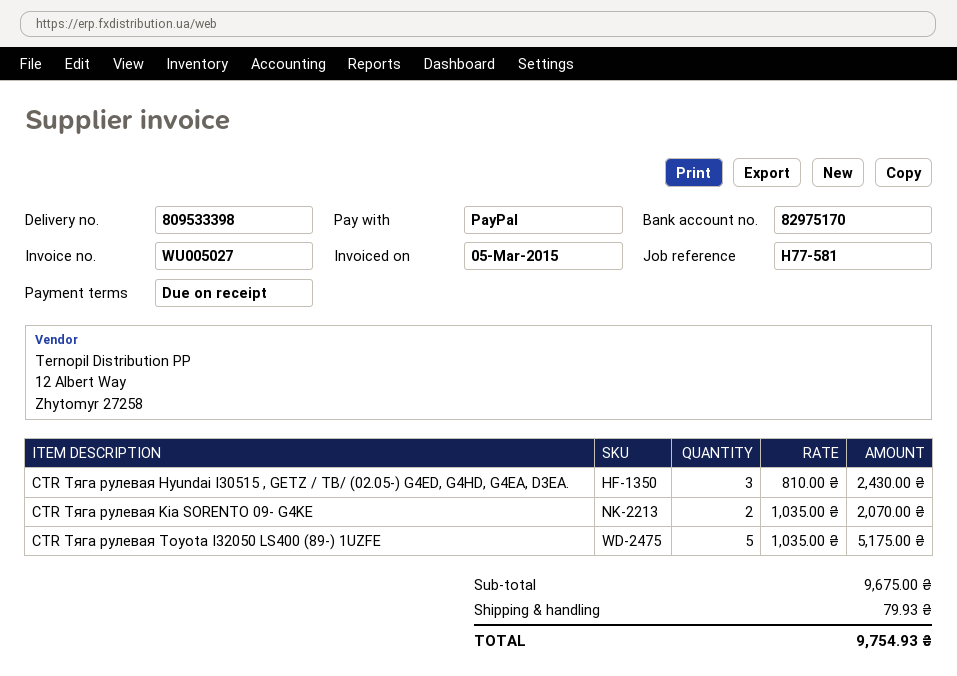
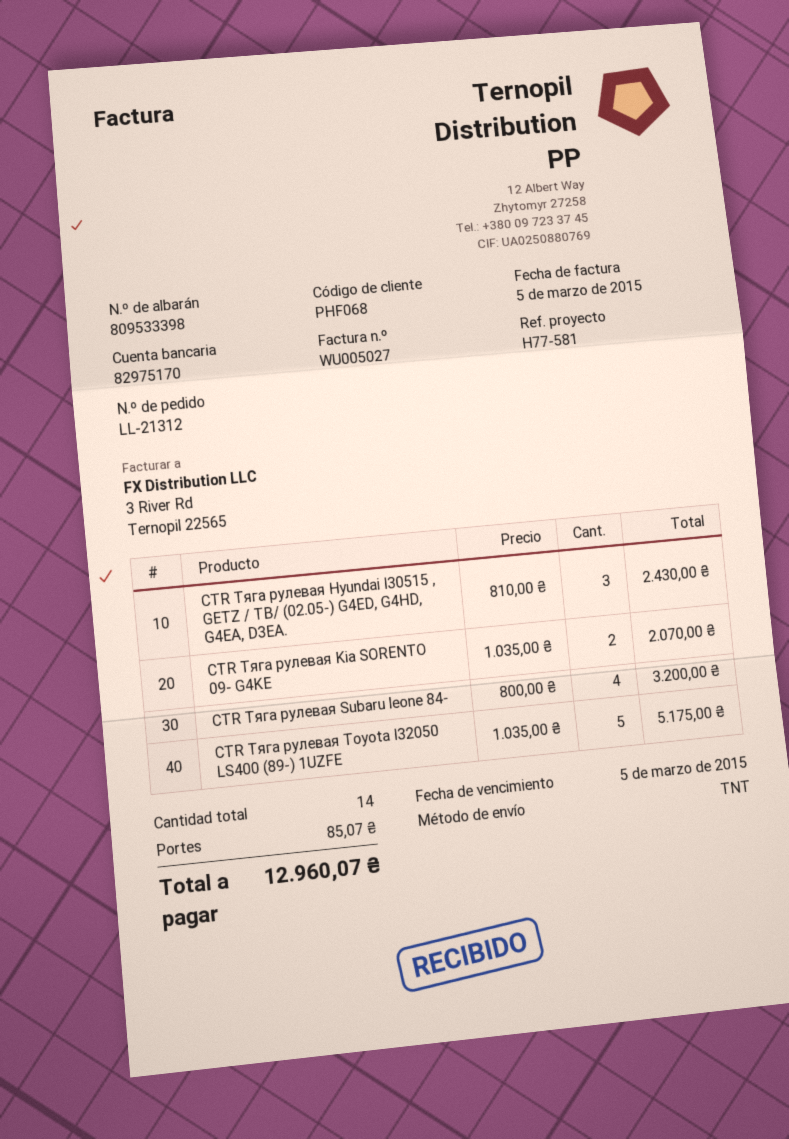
CTR Тяга рулевая Subaru leone 84-: none -> 4 x 800.00 = 3200.00
shipping: 79.93 -> 85.07
total: 9754.93 -> 12960.07

